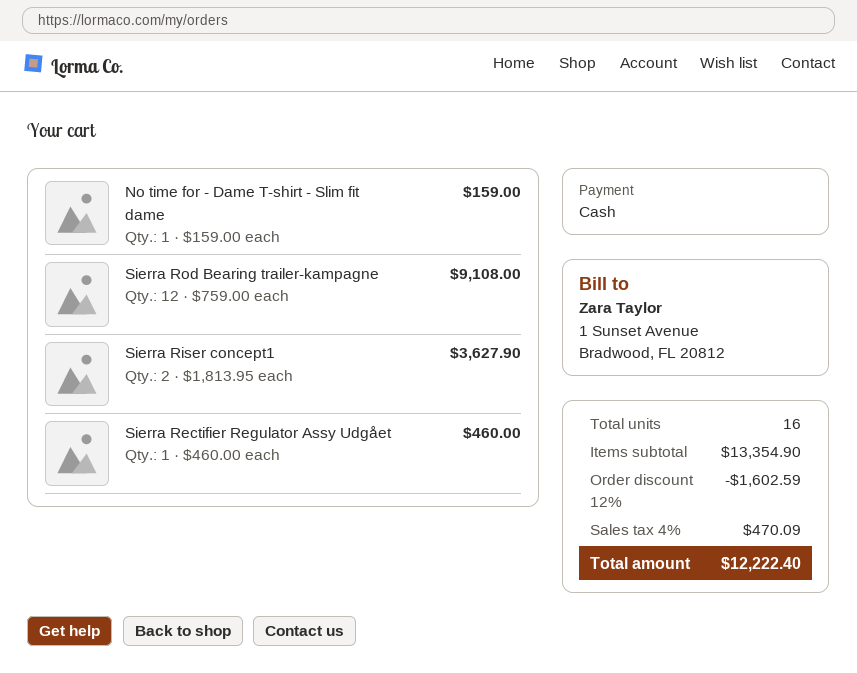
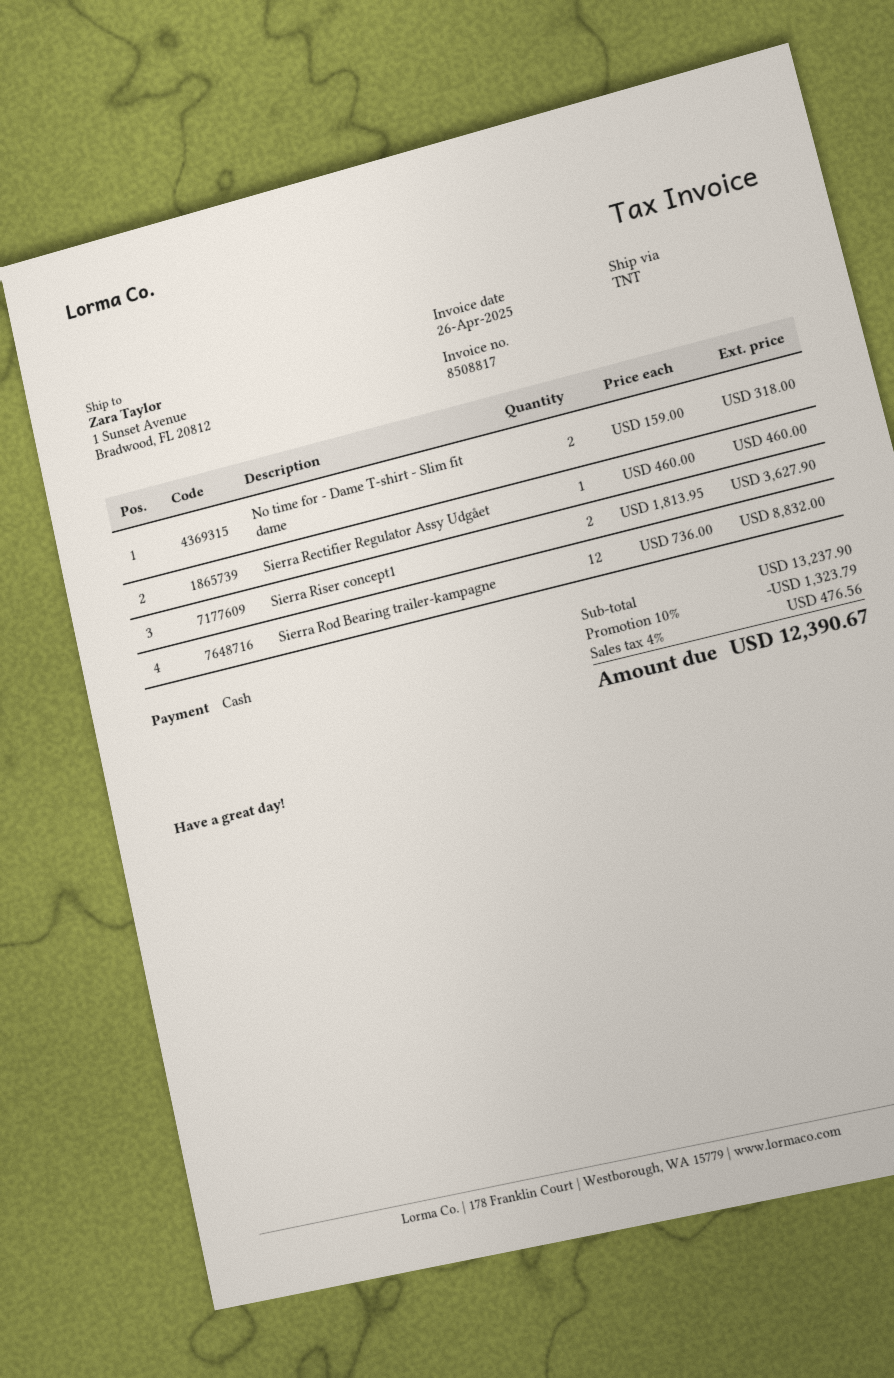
No time for - Dame T-shirt - Slim fit dame: 1 x 159.00 = 159.00 -> 2 x 159.00 = 318.00
Sierra Rod Bearing trailer-kampagne: 12 x 759.00 = 9108.00 -> 12 x 736.00 = 8832.00
subtotal: 13354.90 -> 13237.90
discount: 12% = 1602.59 -> 10% = 1323.79
tax: 4% = 470.09 -> 4% = 476.56
total: 12222.40 -> 12390.67

